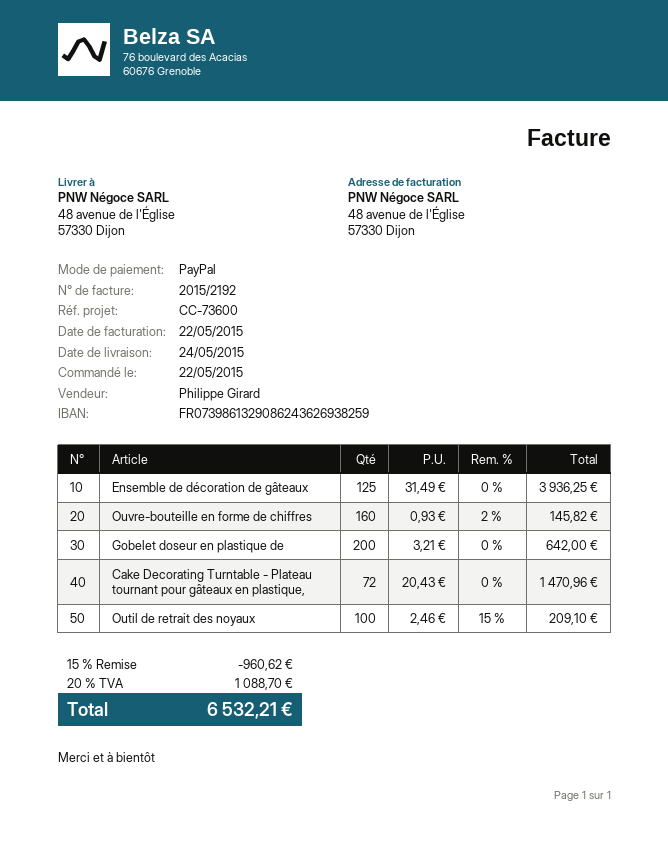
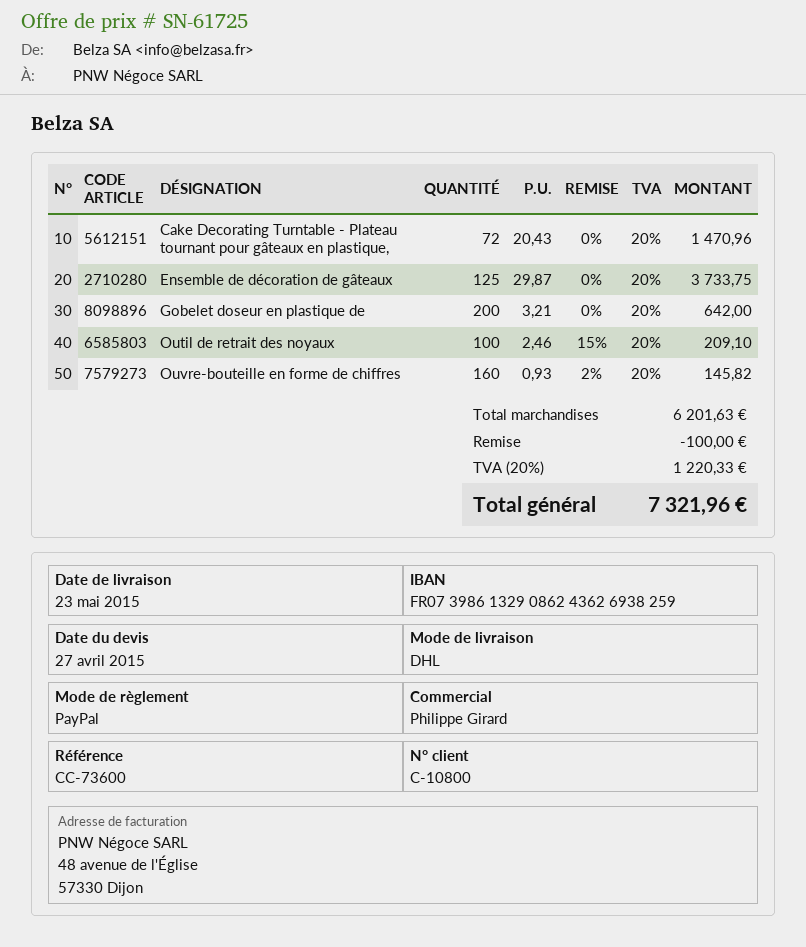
delivery date: 2015-05-24 -> 2015-05-23
Ensemble de décoration de gâteaux: 125 x 31.49 = 3936.25 -> 125 x 29.87 = 3733.75
discount: 960.62 -> 100.00
tax: 20% = 1088.70 -> 20% = 1220.33
total: 6532.21 -> 7321.96

